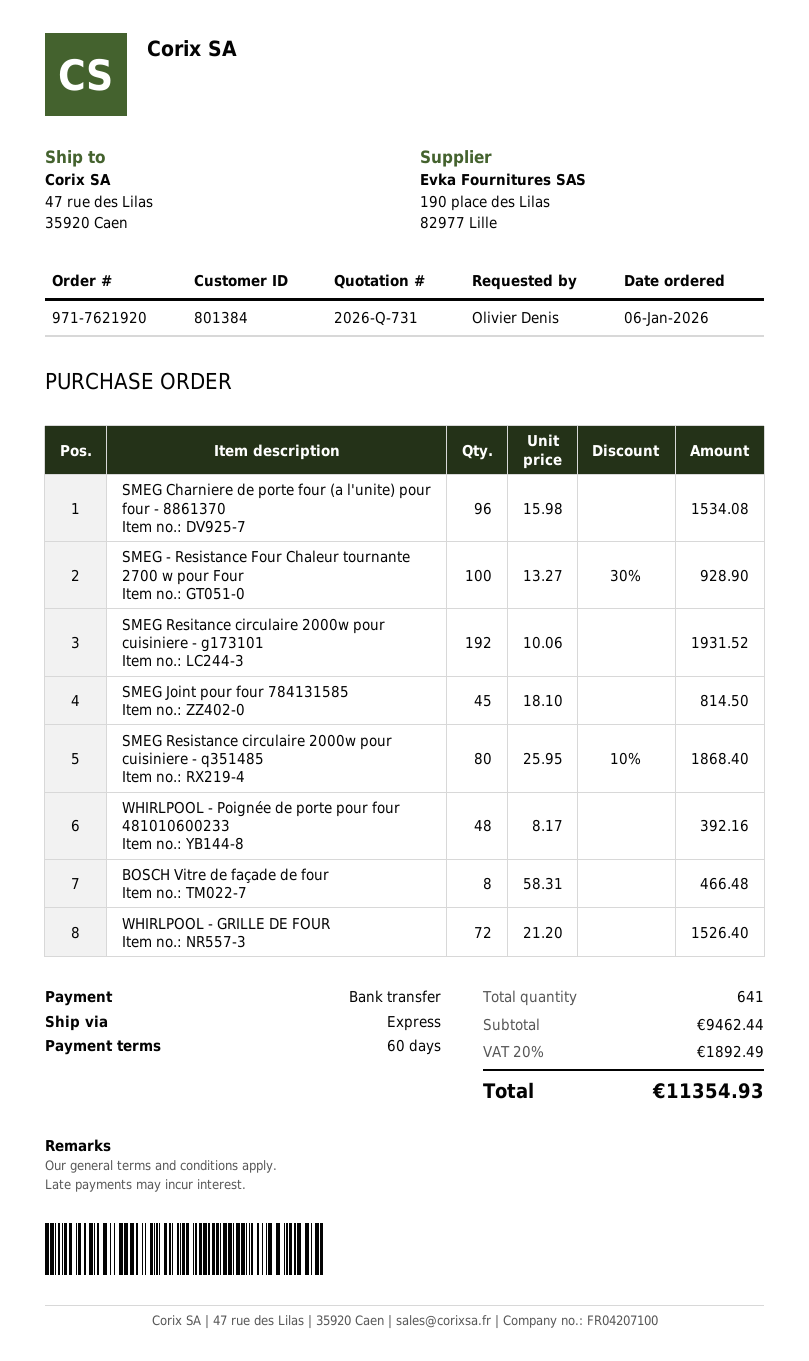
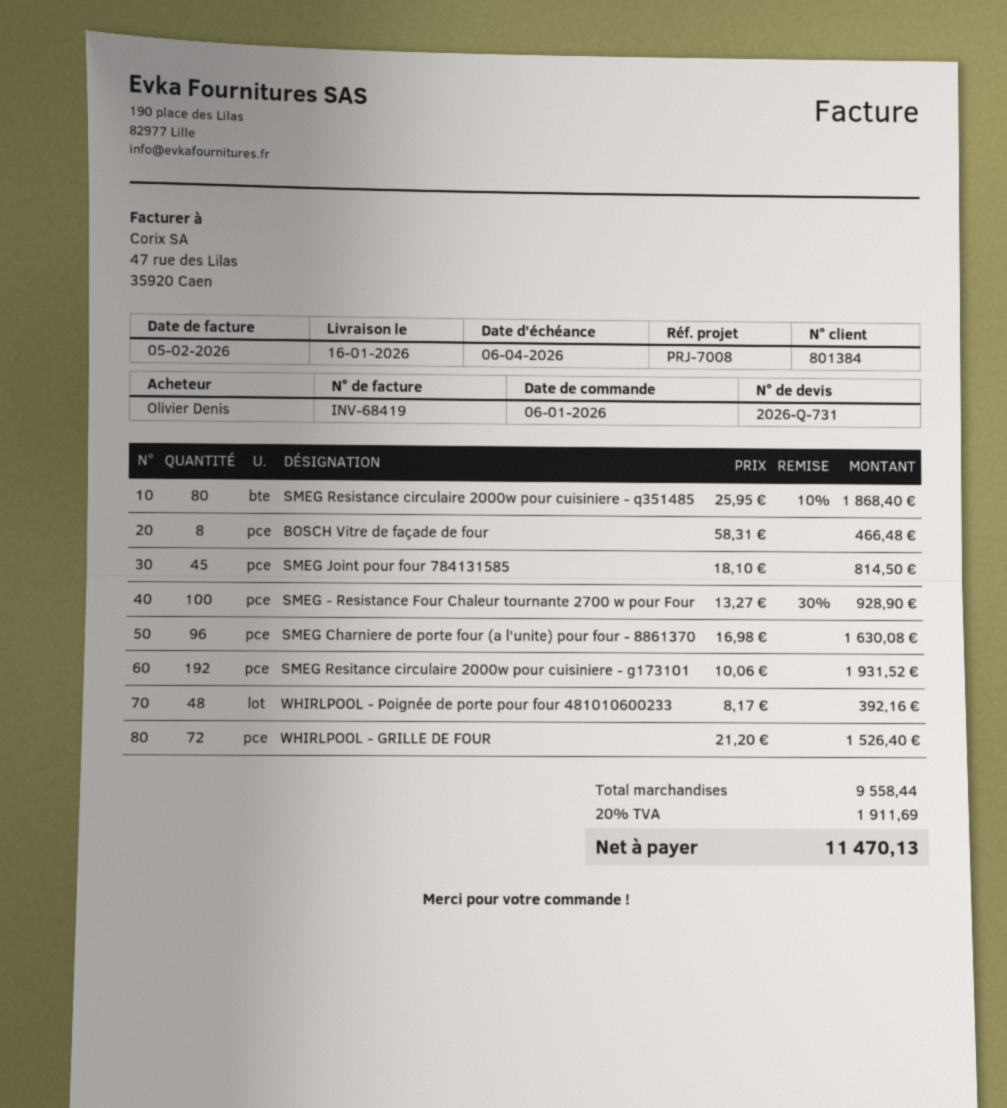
SMEG Charniere de porte four (a l'unite) pour four - 8861370: 96 x 15.98 = 1534.08 -> 96 x 16.98 = 1630.08
subtotal: 9462.44 -> 9558.44
tax: 20% = 1892.49 -> 20% = 1911.69
total: 11354.93 -> 11470.13

